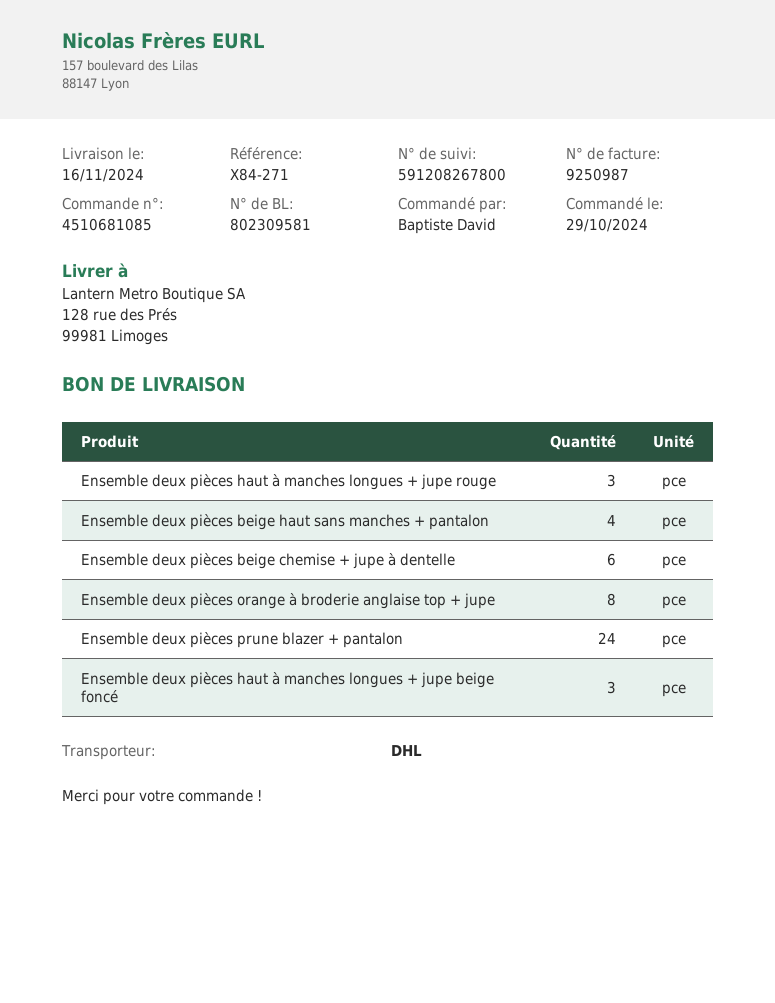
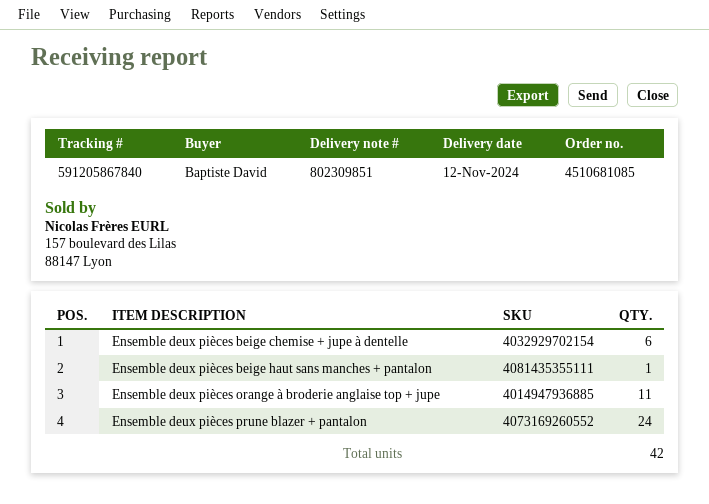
delivery note number: 802309581 -> 802309851
delivery date: 2024-11-16 -> 2024-11-12
tracking number: 591208267800 -> 591205867840
Ensemble deux pièces haut à manches longues + jupe rouge: 3 -> none
Ensemble deux pièces beige haut sans manches + pantalon: 4 -> 1
Ensemble deux pièces orange à broderie anglaise top + jupe: 8 -> 11
Ensemble deux pièces haut à manches longues + jupe beige foncé: 3 -> none

